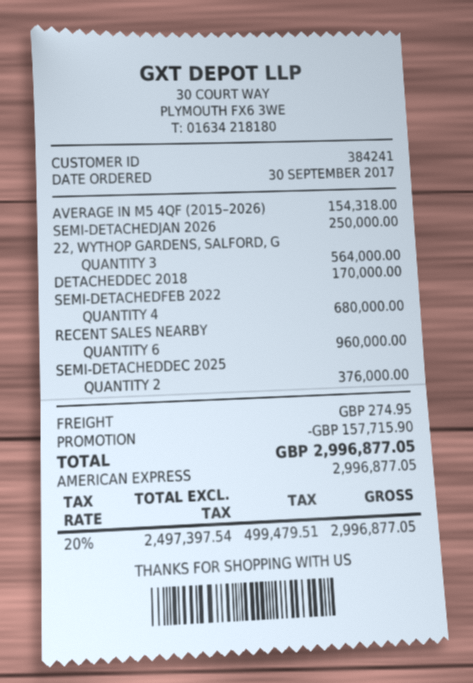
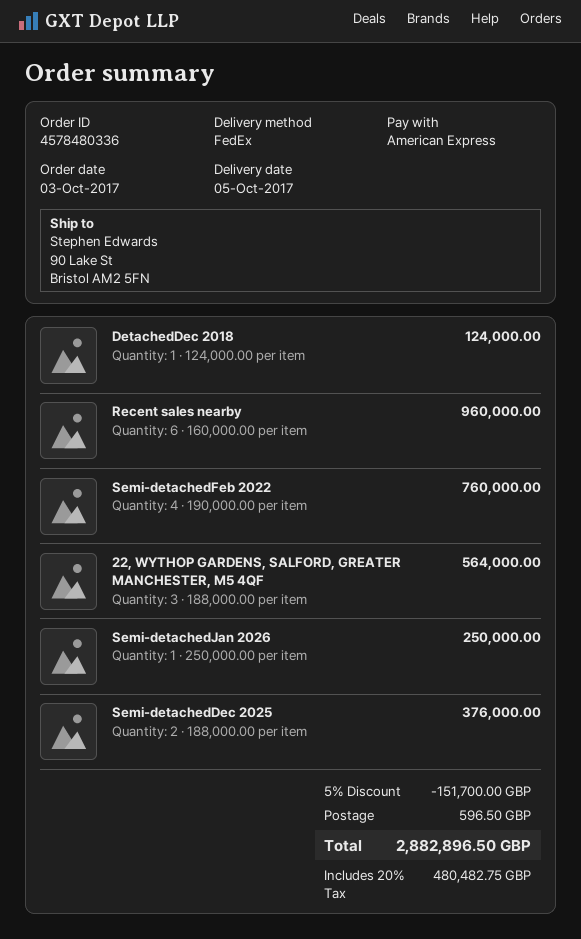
order date: 2017-09-30 -> 2017-10-03
AVERAGE IN M5 4QF (2015–2026): 1 for 154318.00 -> none
DETACHEDDEC 2018: 1 for 170000.00 -> 1 for 124000.00
SEMI-DETACHEDFEB 2022: 4 for 680000.00 -> 4 for 760000.00
discount: 157715.90 -> 151700.00
shipping: 274.95 -> 596.50
tax: 20% = 499479.51 -> 20% = 480482.75
total: 2996877.05 -> 2882896.50

